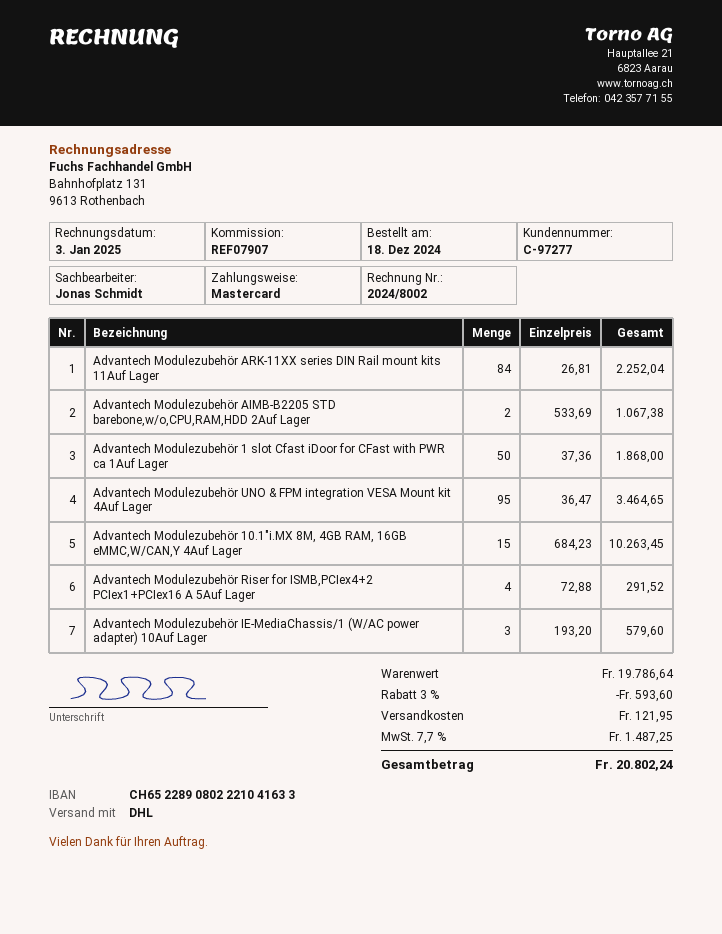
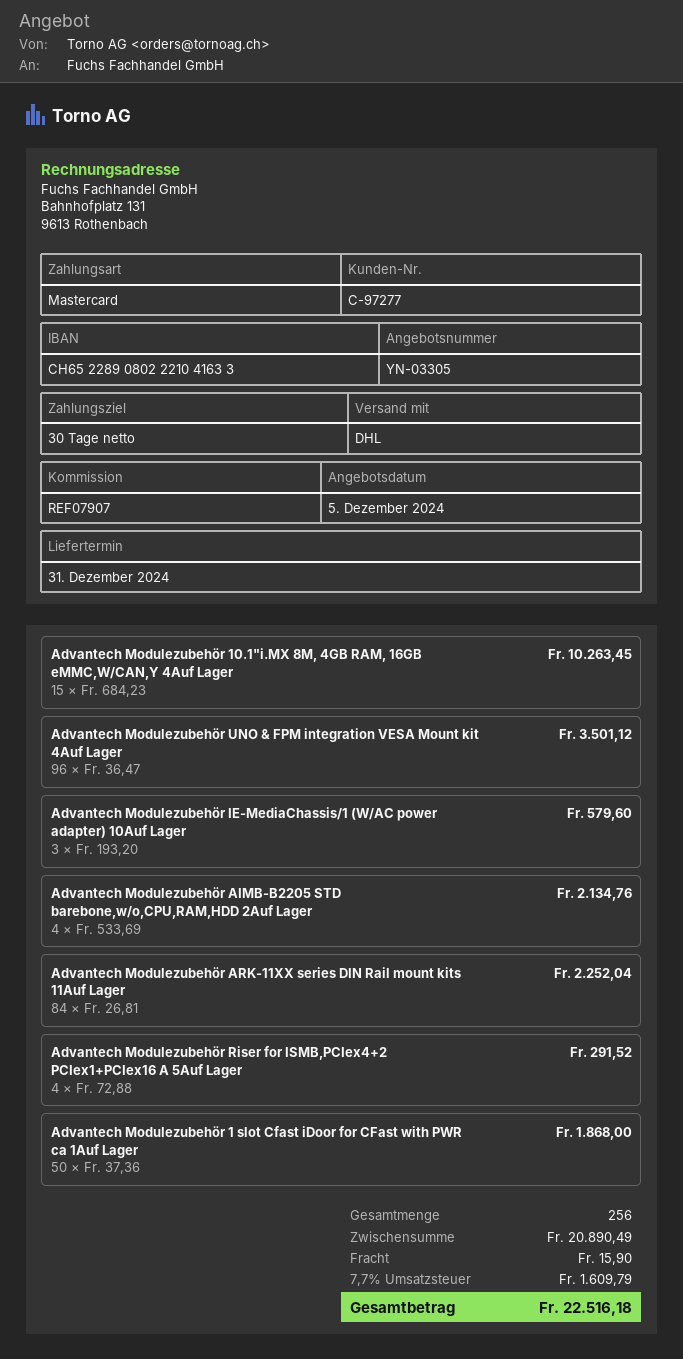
Advantech Modulezubehör AIMB-B2205 STD barebone,w/o,CPU,RAM,HDD 2Auf Lager: 2 x 533.69 = 1067.38 -> 4 x 533.69 = 2134.76
Advantech Modulezubehör UNO & FPM integration VESA Mount kit 4Auf Lager: 95 x 36.47 = 3464.65 -> 96 x 36.47 = 3501.12
subtotal: 19786.64 -> 20890.49
discount: 3% = 593.60 -> none
shipping: 121.95 -> 15.90
tax: 7.7% = 1487.25 -> 7.7% = 1609.79
total: 20802.24 -> 22516.18

